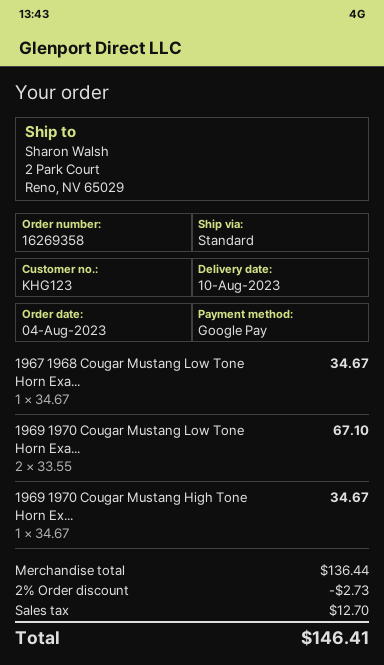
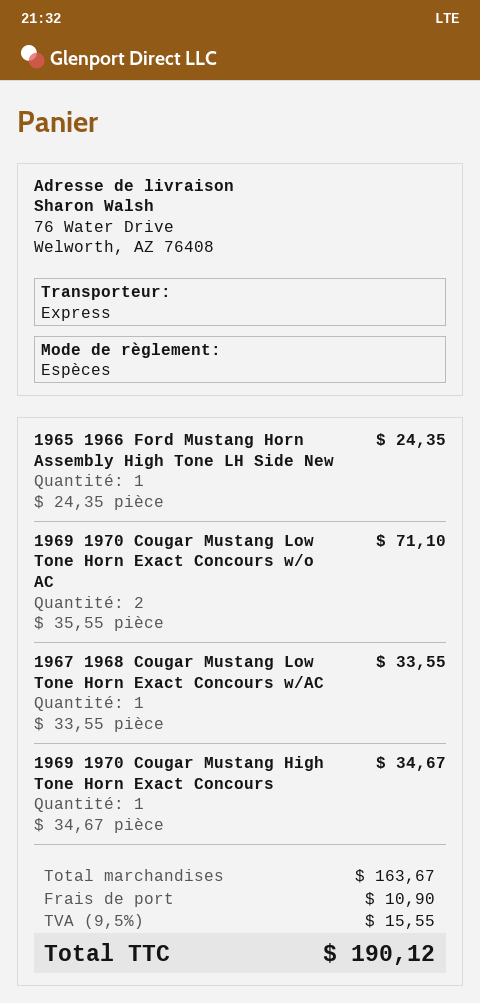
payment method: Google Pay -> cash
shipping method: standard -> express
ship to: 2 Park Court, Reno, NV 65029 -> 76 Water Drive, Welworth, AZ 76408
1967 1968 Cougar Mustang Low Tone Horn Exa...: 1 x 34.67 = 34.67 -> 1 x 33.55 = 33.55
1969 1970 Cougar Mustang Low Tone Horn Exa...: 2 x 33.55 = 67.10 -> 2 x 35.55 = 71.10
1965 1966 Ford Mustang Horn Assembly High Tone LH Side New: none -> 1 x 24.35 = 24.35
subtotal: 136.44 -> 163.67
discount: 2% = 2.73 -> none
shipping: none -> 10.90
tax: 12.70 -> 15.55
total: 146.41 -> 190.12

